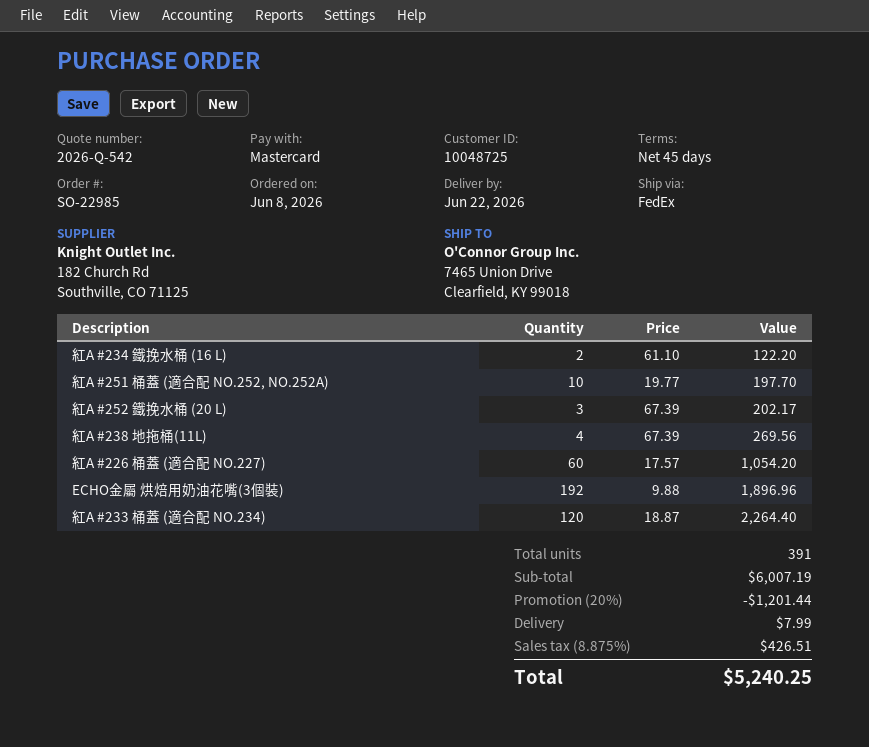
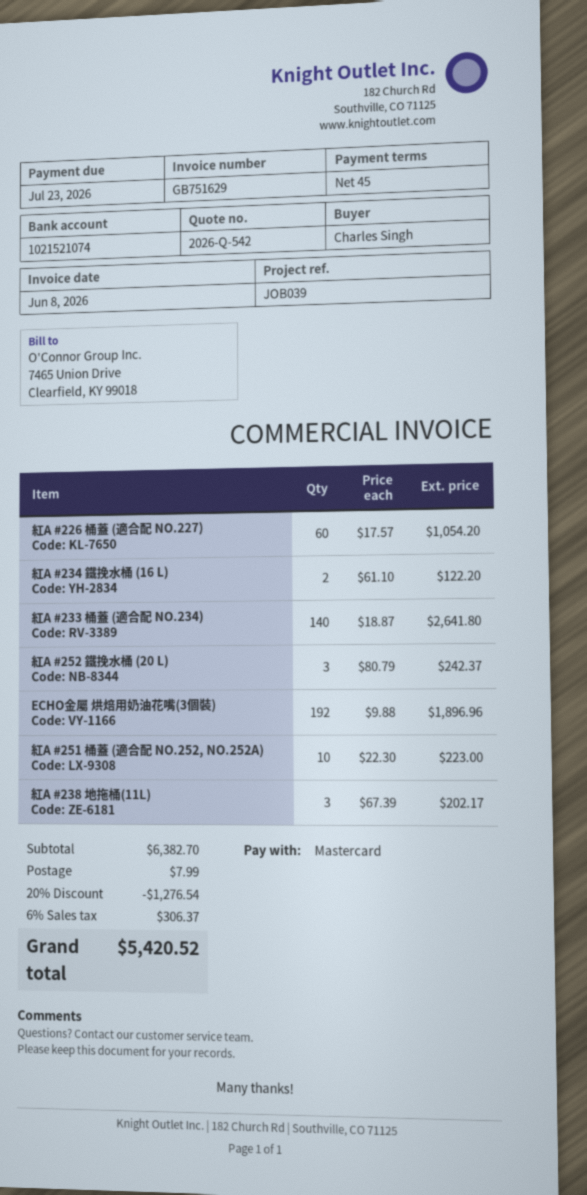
紅A #251 桶蓋 (適合配 NO.252, NO.252A): 10 x 19.77 = 197.70 -> 10 x 22.30 = 223.00
紅A #252 鐵挽水桶 (20 L): 3 x 67.39 = 202.17 -> 3 x 80.79 = 242.37
紅A #238 地拖桶(11L): 4 x 67.39 = 269.56 -> 3 x 67.39 = 202.17
紅A #233 桶蓋 (適合配 NO.234): 120 x 18.87 = 2264.40 -> 140 x 18.87 = 2641.80
subtotal: 6007.19 -> 6382.70
discount: 20% = 1201.44 -> 20% = 1276.54
tax: 8.875% = 426.51 -> 6% = 306.37
total: 5240.25 -> 5420.52

